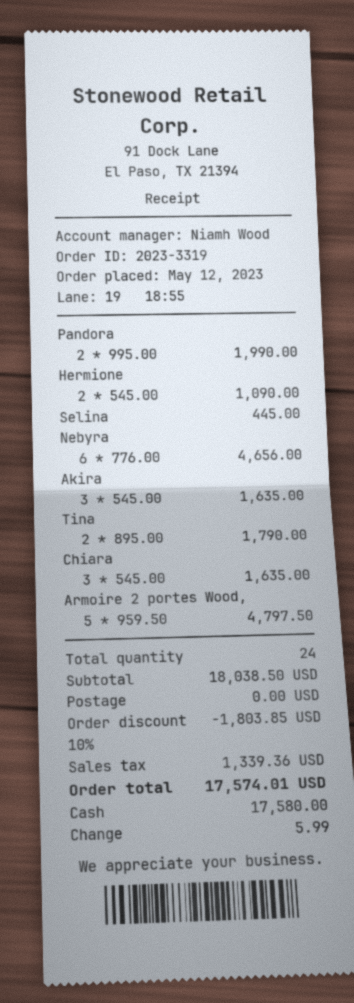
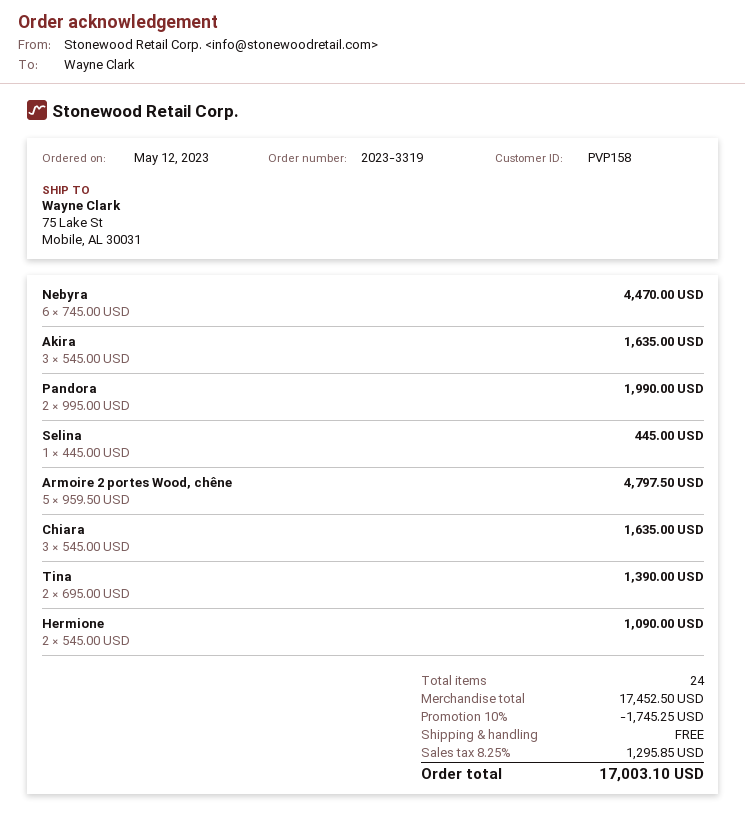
Nebyra: 6 x 776.00 = 4656.00 -> 6 x 745.00 = 4470.00
Tina: 2 x 895.00 = 1790.00 -> 2 x 695.00 = 1390.00
subtotal: 18038.50 -> 17452.50
discount: 10% = 1803.85 -> 10% = 1745.25
tax: 1339.36 -> 1295.85
total: 17574.01 -> 17003.10

